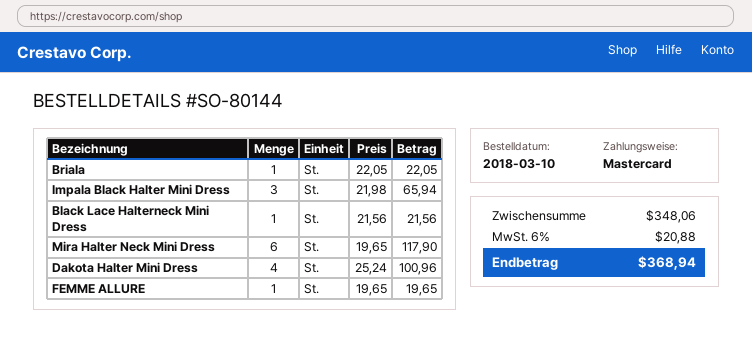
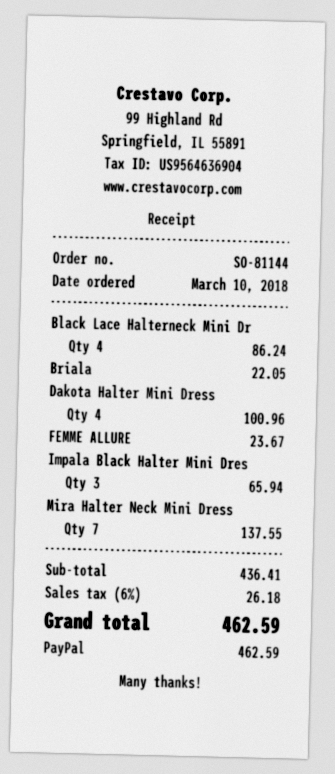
order number: SO-80144 -> SO-81144
payment method: Mastercard -> PayPal
Black Lace Halterneck Mini Dress: 1 for 21.56 -> 4 for 86.24
Mira Halter Neck Mini Dress: 6 for 117.90 -> 7 for 137.55
FEMME ALLURE: 1 for 19.65 -> 1 for 23.67
subtotal: 348.06 -> 436.41
tax: 6% = 20.88 -> 6% = 26.18
total: 368.94 -> 462.59

